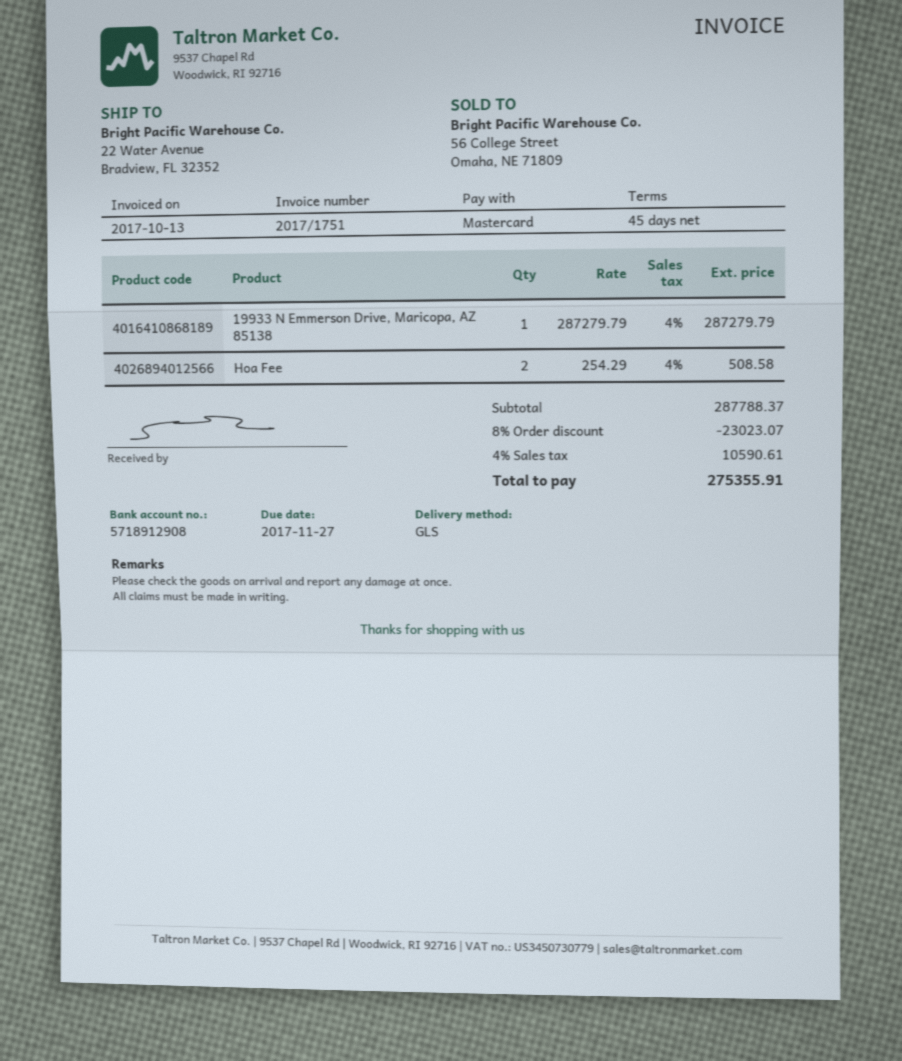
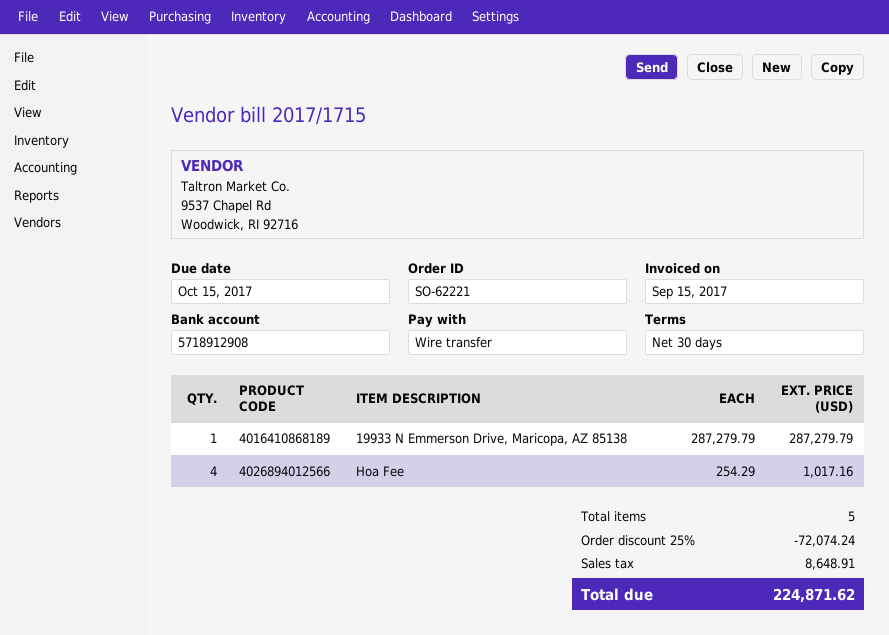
invoice number: 2017/1751 -> 2017/1715
invoice date: 2017-10-13 -> 2017-09-15
payment terms: 45 days -> 30 days
due date: 2017-11-27 -> 2017-10-15
payment method: Mastercard -> bank transfer
Hoa Fee: 2 x 254.29 = 508.58 -> 4 x 254.29 = 1017.16
discount: 8% = 23023.07 -> 25% = 72074.24
tax: 10590.61 -> 8648.91
total: 275355.91 -> 224871.62

